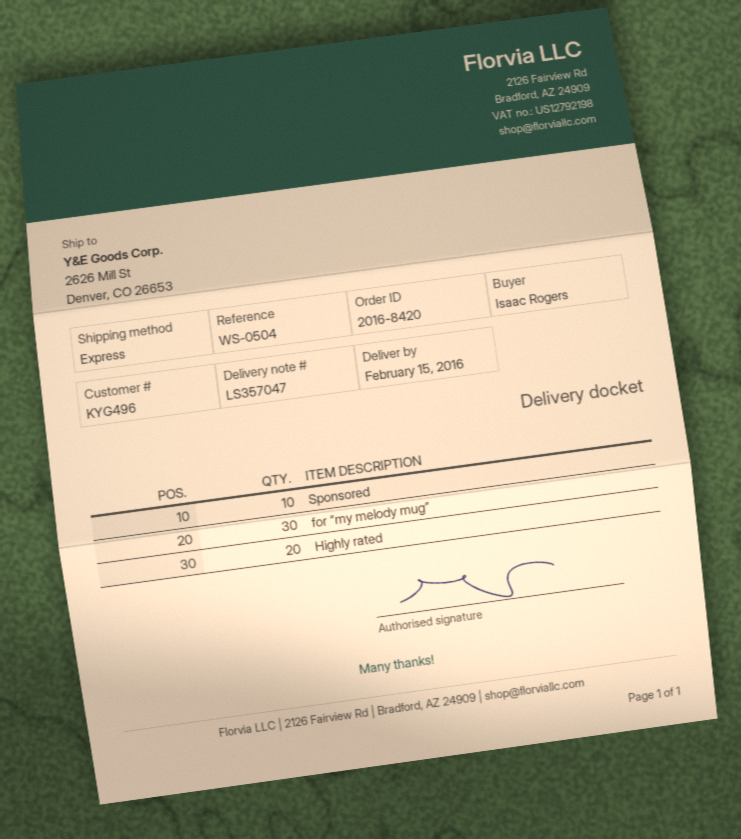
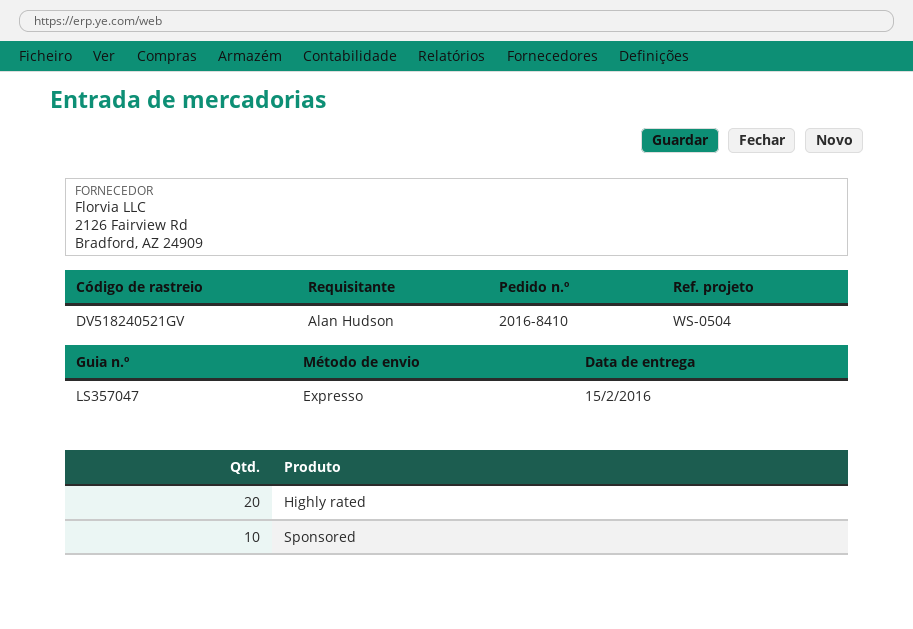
order number: 2016-8420 -> 2016-8410
ordered by: Isaac Rogers -> Alan Hudson
for “my melody mug”: 30 -> none

